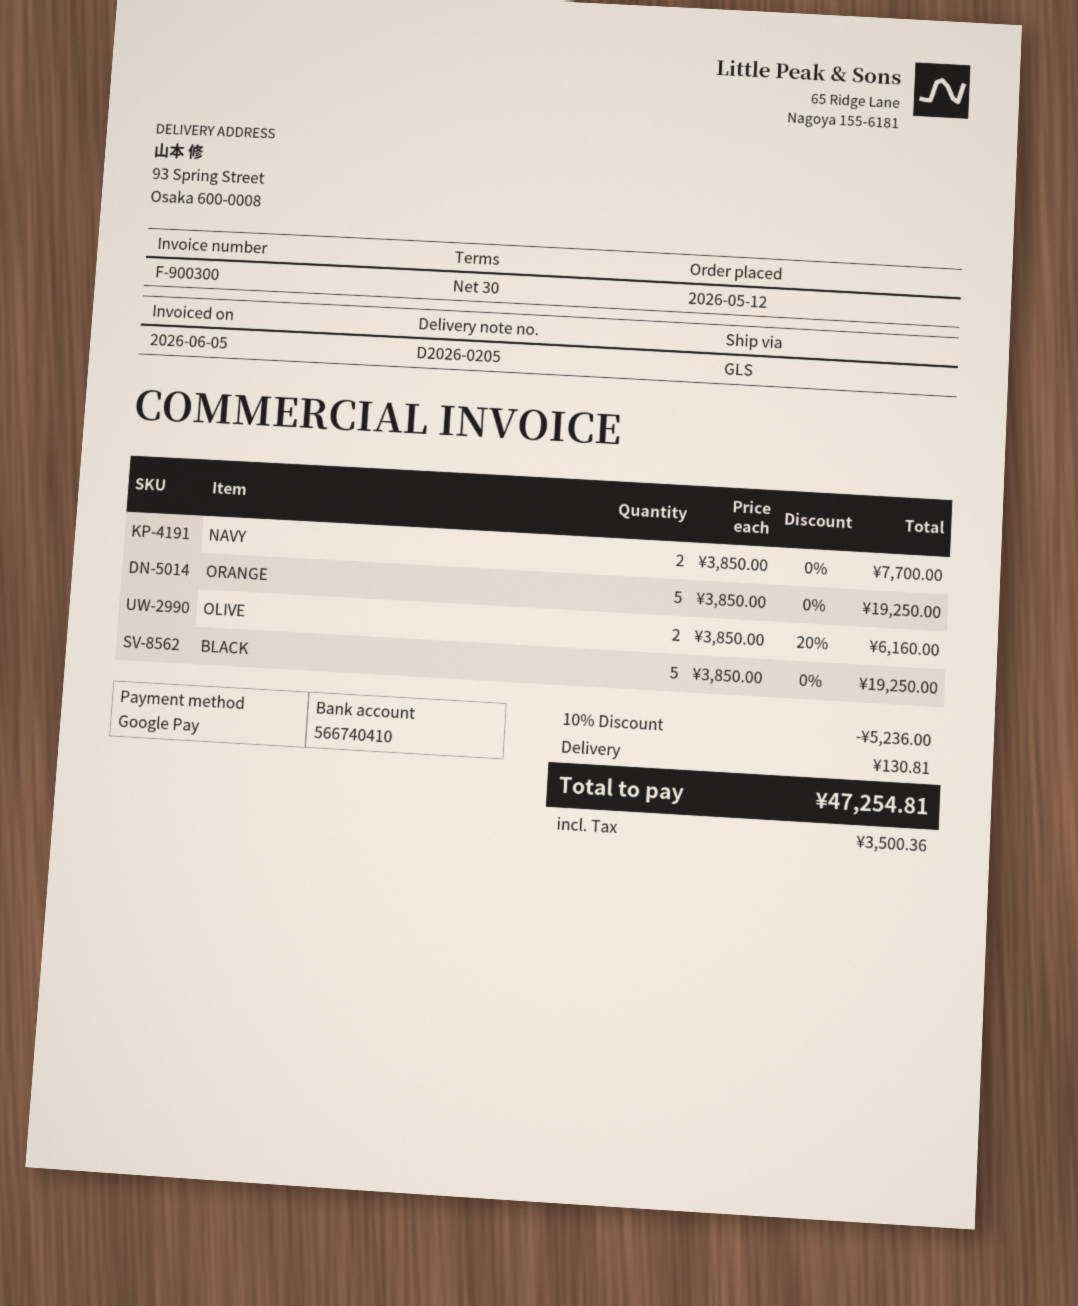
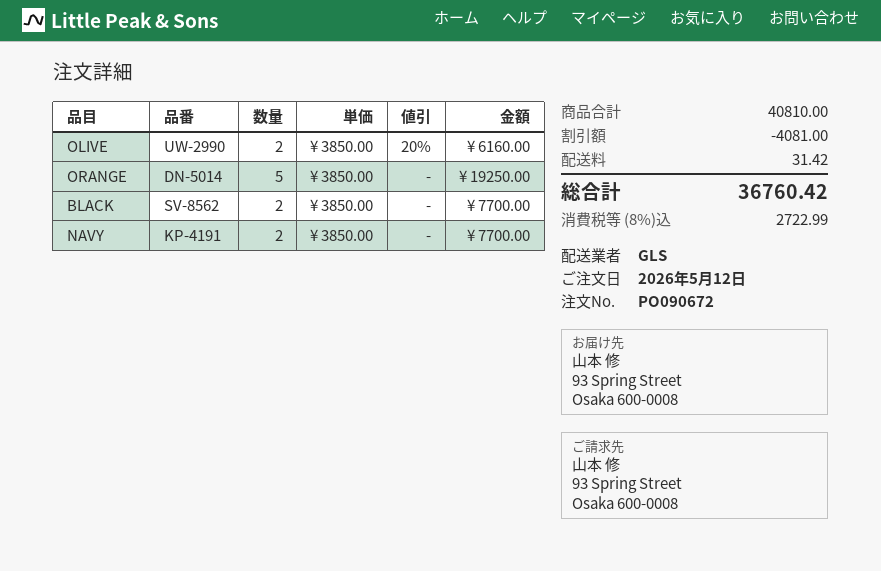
BLACK: 5 x 3850.00 = 19250.00 -> 2 x 3850.00 = 7700.00
discount: 5236.00 -> 4081.00
shipping: 130.81 -> 31.42
tax: 3500.36 -> 2722.99
total: 47254.81 -> 36760.42

